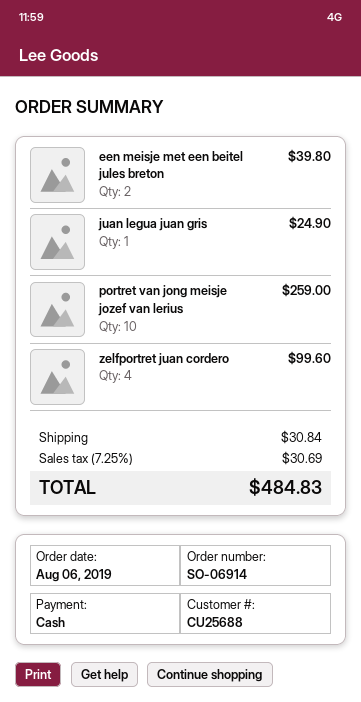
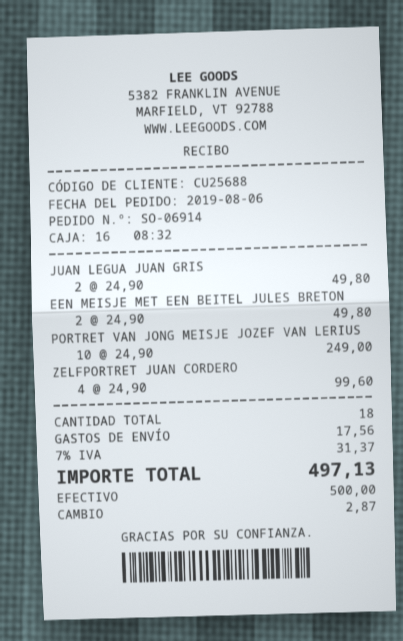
een meisje met een beitel jules breton: 2 for 39.80 -> 2 for 49.80
juan legua juan gris: 1 for 24.90 -> 2 for 49.80
portret van jong meisje jozef van lerius: 10 for 259.00 -> 10 for 249.00
shipping: 30.84 -> 17.56
tax: 7.25% = 30.69 -> 7% = 31.37
total: 484.83 -> 497.13

